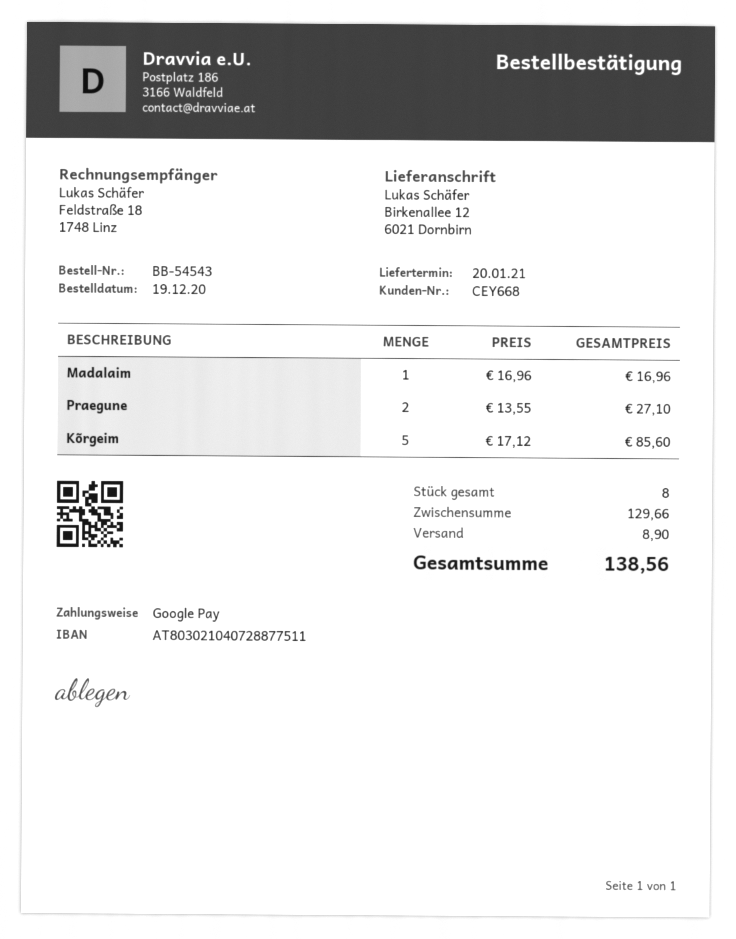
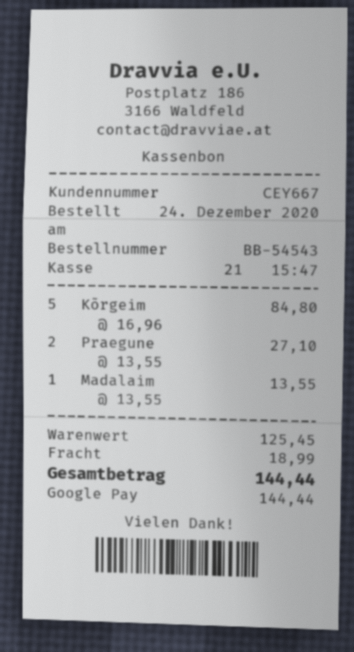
order date: 2020-12-19 -> 2020-12-24
customer number: CEY668 -> CEY667
Madalaim: 1 x 16.96 = 16.96 -> 1 x 13.55 = 13.55
Kõrgeim: 5 x 17.12 = 85.60 -> 5 x 16.96 = 84.80
subtotal: 129.66 -> 125.45
shipping: 8.90 -> 18.99
total: 138.56 -> 144.44

